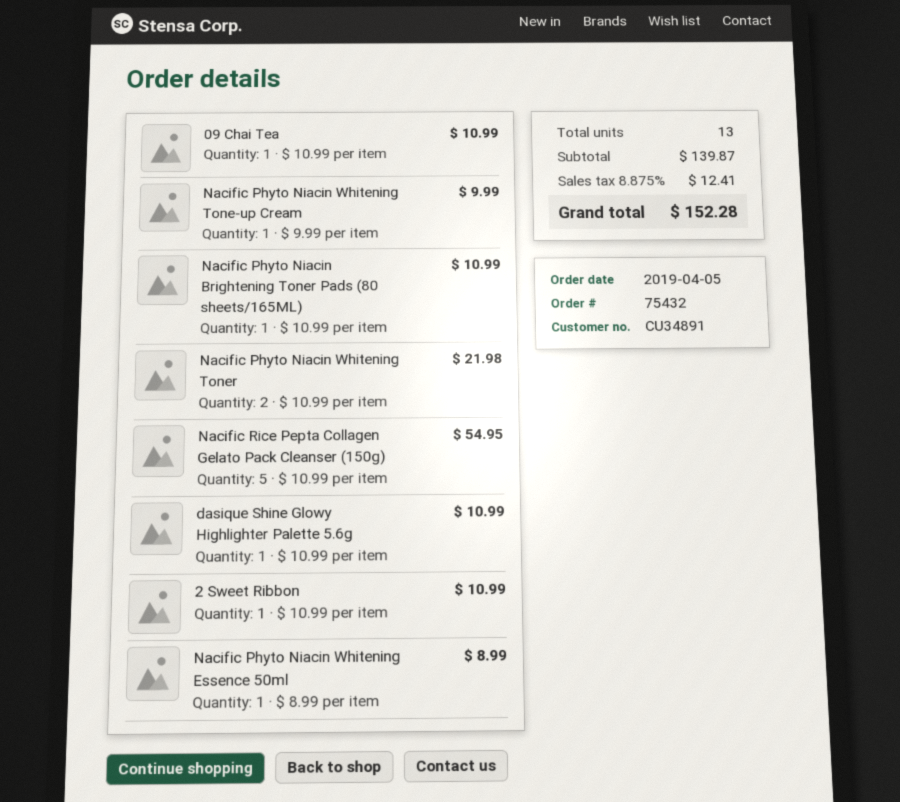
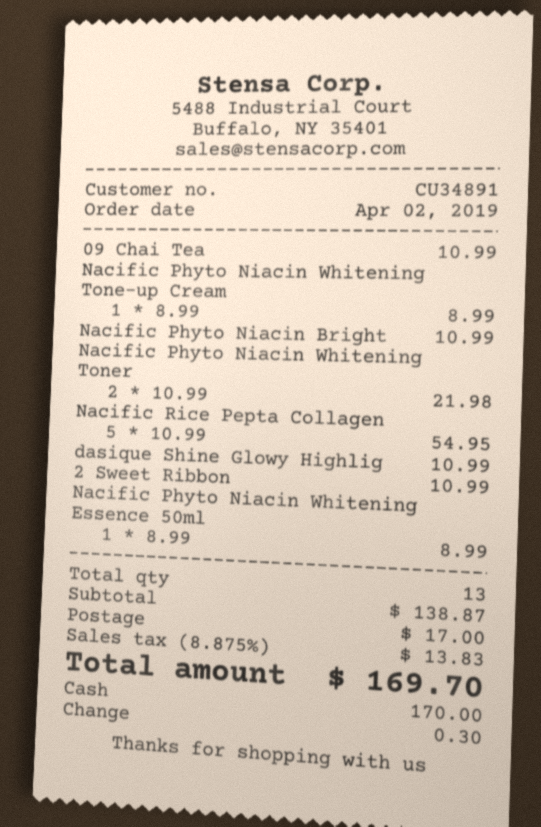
order date: 2019-04-05 -> 2019-04-02
Nacific Phyto Niacin Whitening Tone-up Cream: 1 x 9.99 = 9.99 -> 1 x 8.99 = 8.99
subtotal: 139.87 -> 138.87
shipping: none -> 17.00
tax: 8.875% = 12.41 -> 8.875% = 13.83
total: 152.28 -> 169.70

